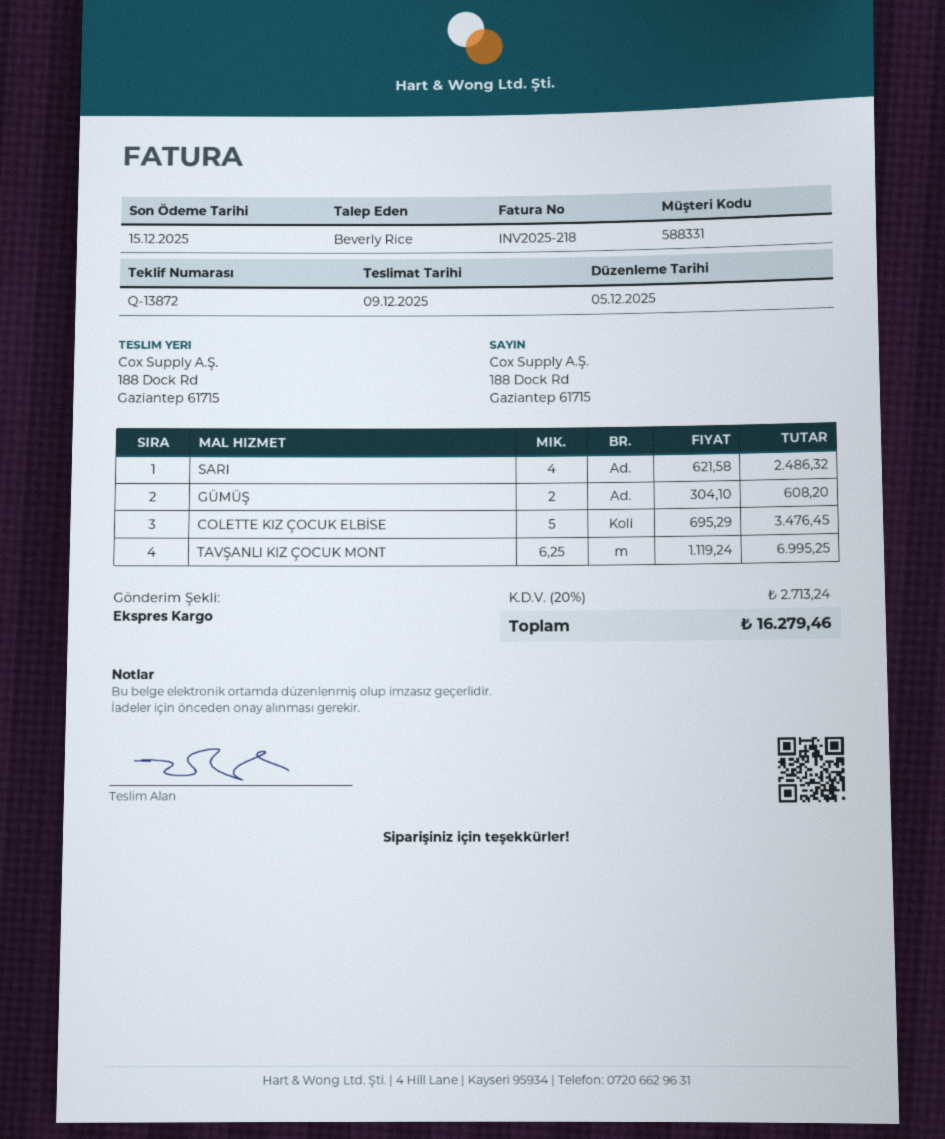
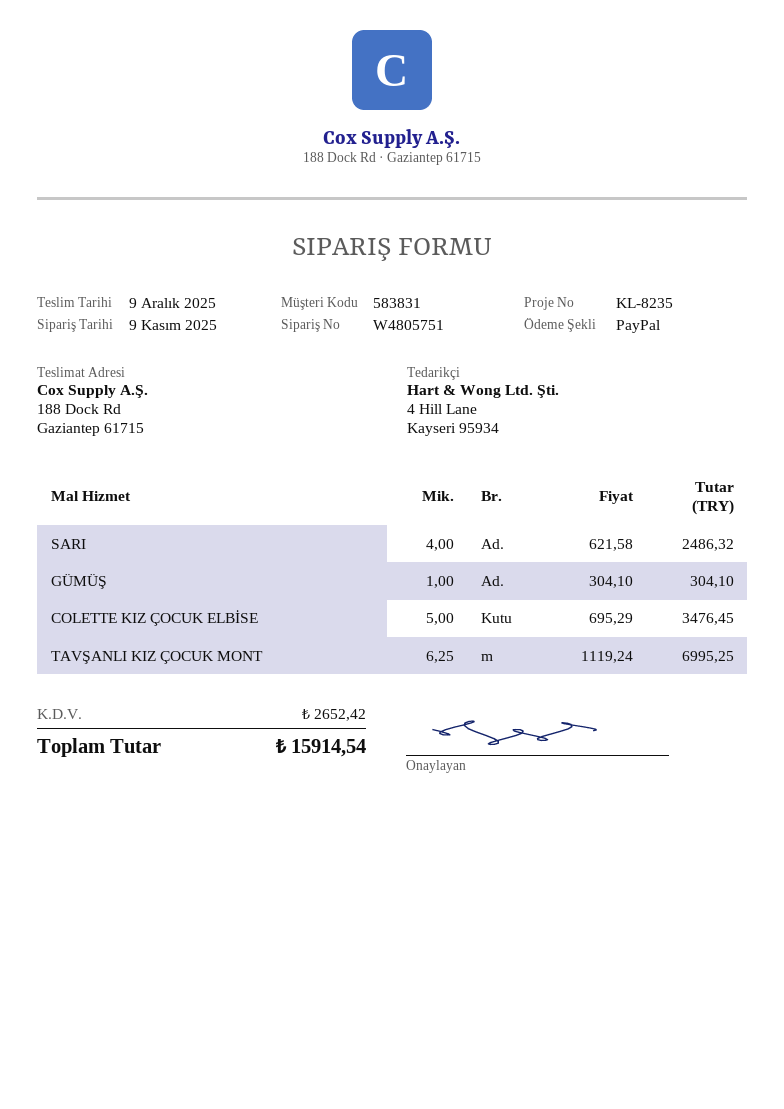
customer number: 588331 -> 583831
GÜMÜŞ: 2 x 304.10 = 608.20 -> 1 x 304.10 = 304.10
tax: 2713.24 -> 2652.42
total: 16279.46 -> 15914.54

